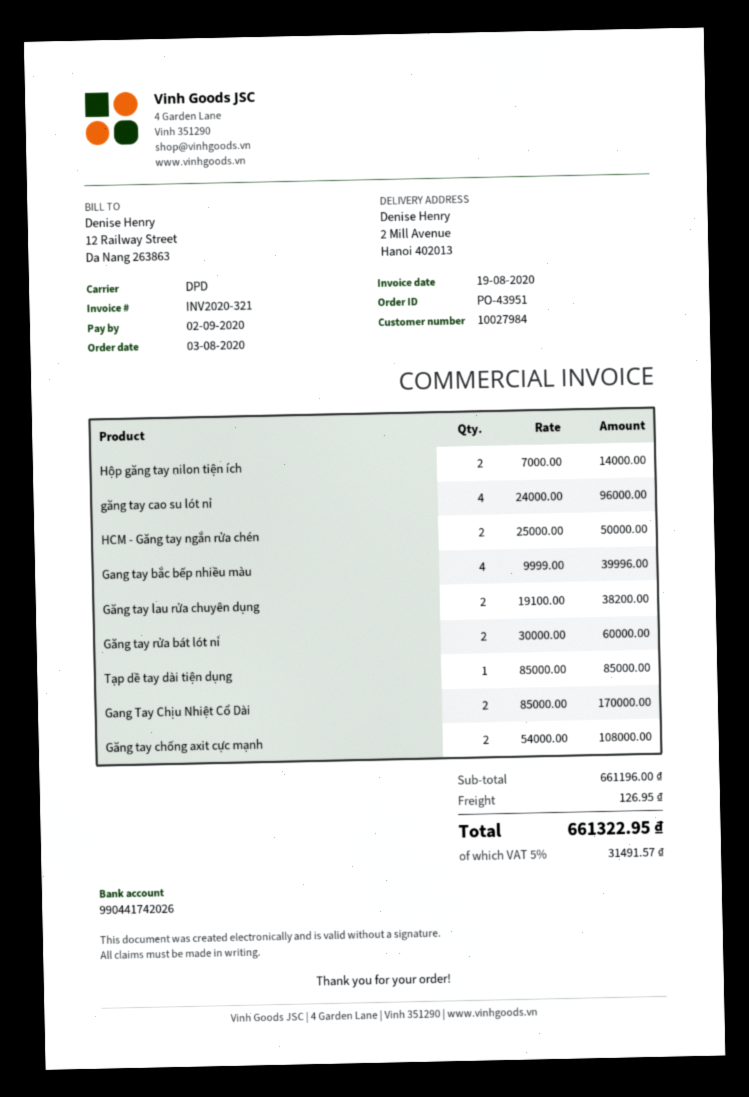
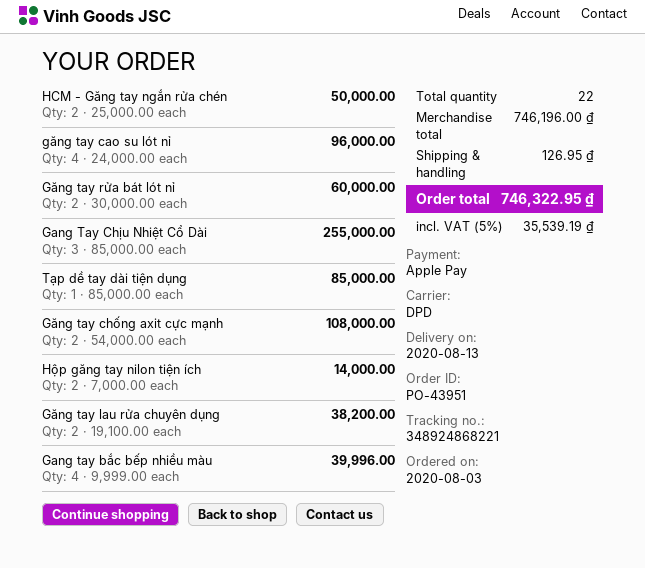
Gang Tay Chịu Nhiệt Cổ Dài: 2 x 85000.00 = 170000.00 -> 3 x 85000.00 = 255000.00
subtotal: 661196.00 -> 746196.00
tax: 5% = 31491.57 -> 5% = 35539.19
total: 661322.95 -> 746322.95

